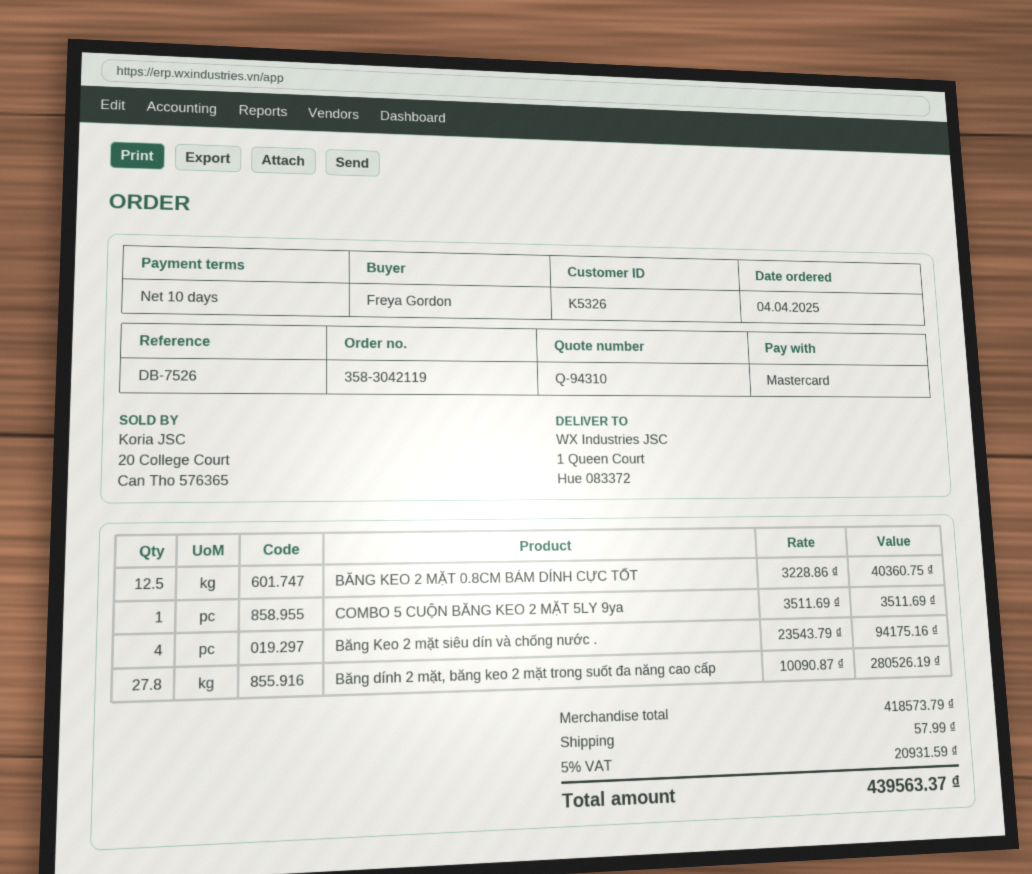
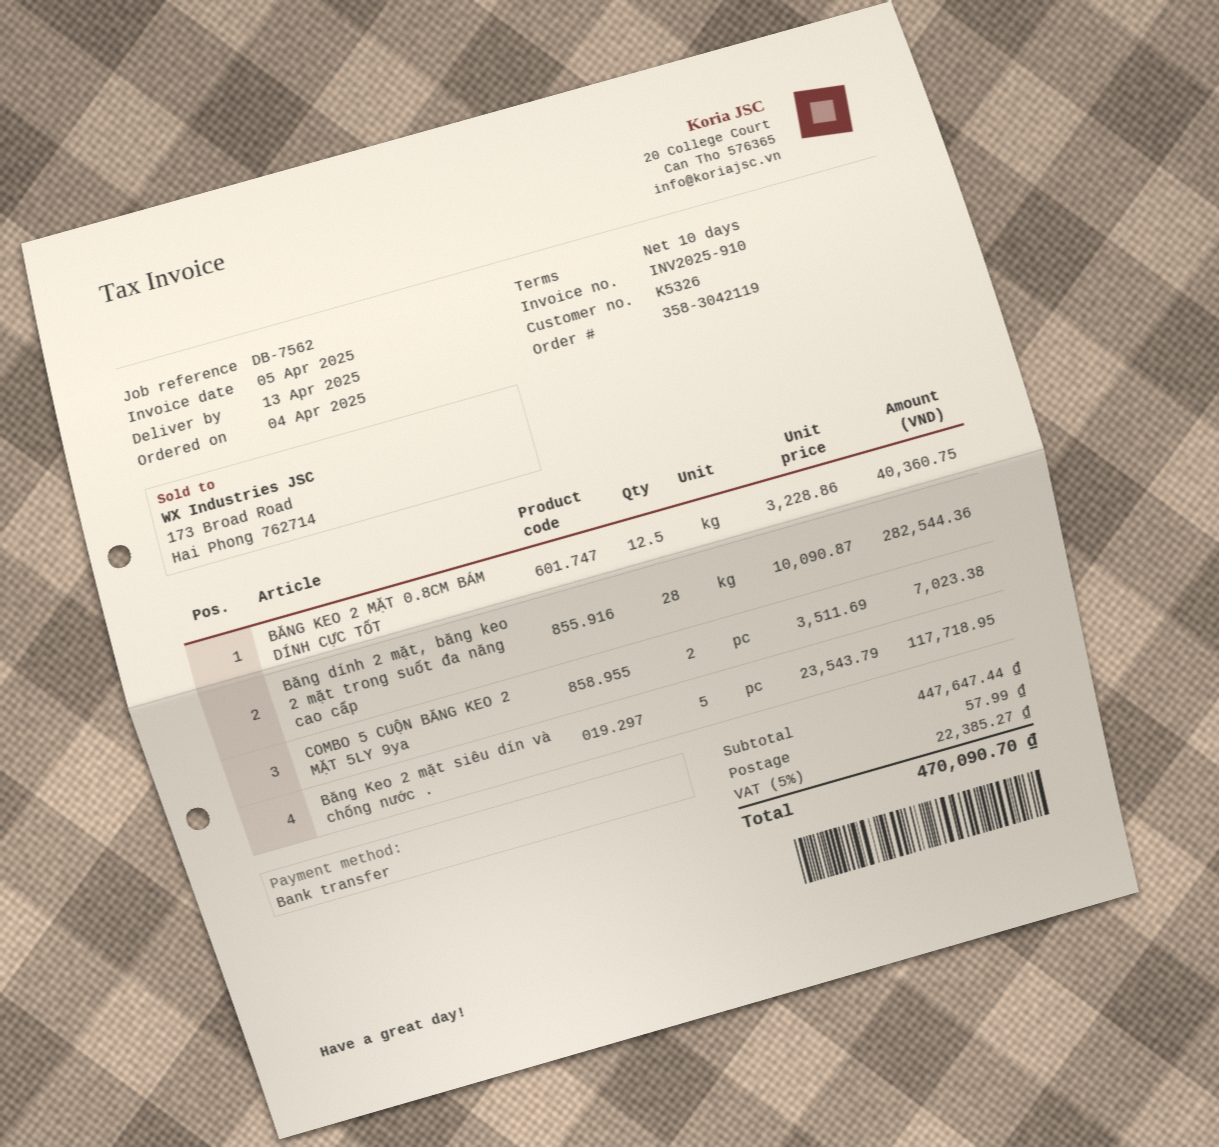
reference: DB-7526 -> DB-7562
payment method: Mastercard -> bank transfer
COMBO 5 CUỘN BĂNG KEO 2 MẶT 5LY 9ya: 1 x 3511.69 = 3511.69 -> 2 x 3511.69 = 7023.38
Băng Keo 2 mặt siêu dín và chống nước .: 4 x 23543.79 = 94175.16 -> 5 x 23543.79 = 117718.95
Băng dính 2 mặt, băng keo 2 mặt trong suốt đa năng cao cấp: 27.8 x 10090.87 = 280526.19 -> 28 x 10090.87 = 282544.36
subtotal: 418573.79 -> 447647.44
tax: 5% = 20931.59 -> 5% = 22385.27
total: 439563.37 -> 470090.70

